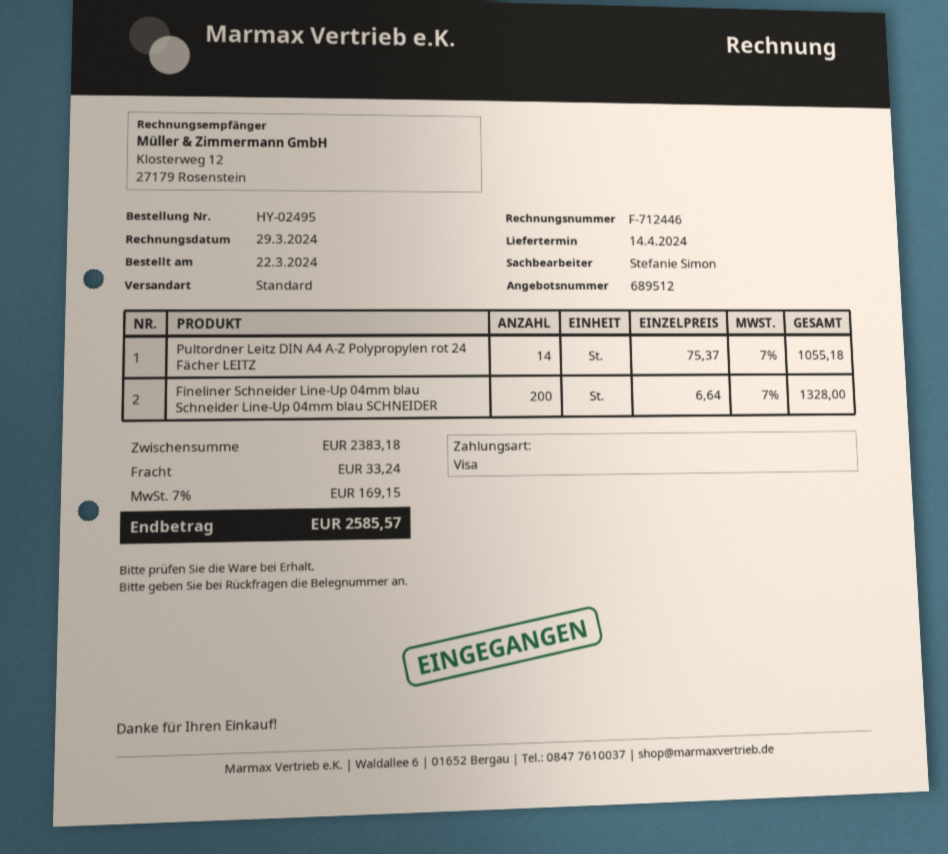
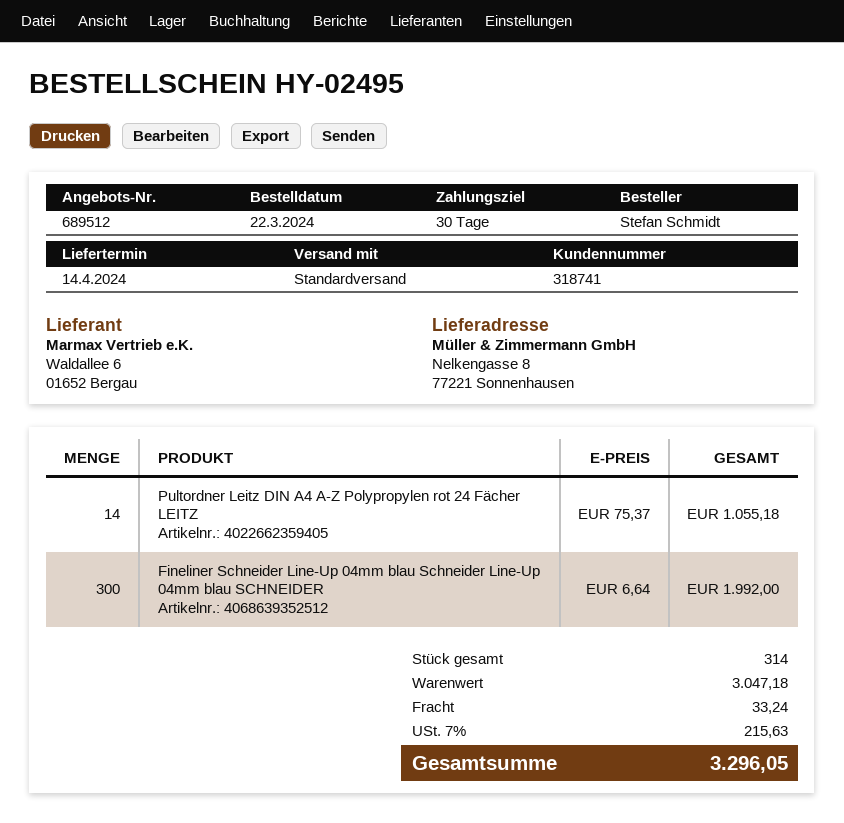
Fineliner Schneider Line-Up 04mm blau Schneider Line-Up 04mm blau SCHNEIDER: 200 x 6.64 = 1328.00 -> 300 x 6.64 = 1992.00
subtotal: 2383.18 -> 3047.18
tax: 7% = 169.15 -> 7% = 215.63
total: 2585.57 -> 3296.05

